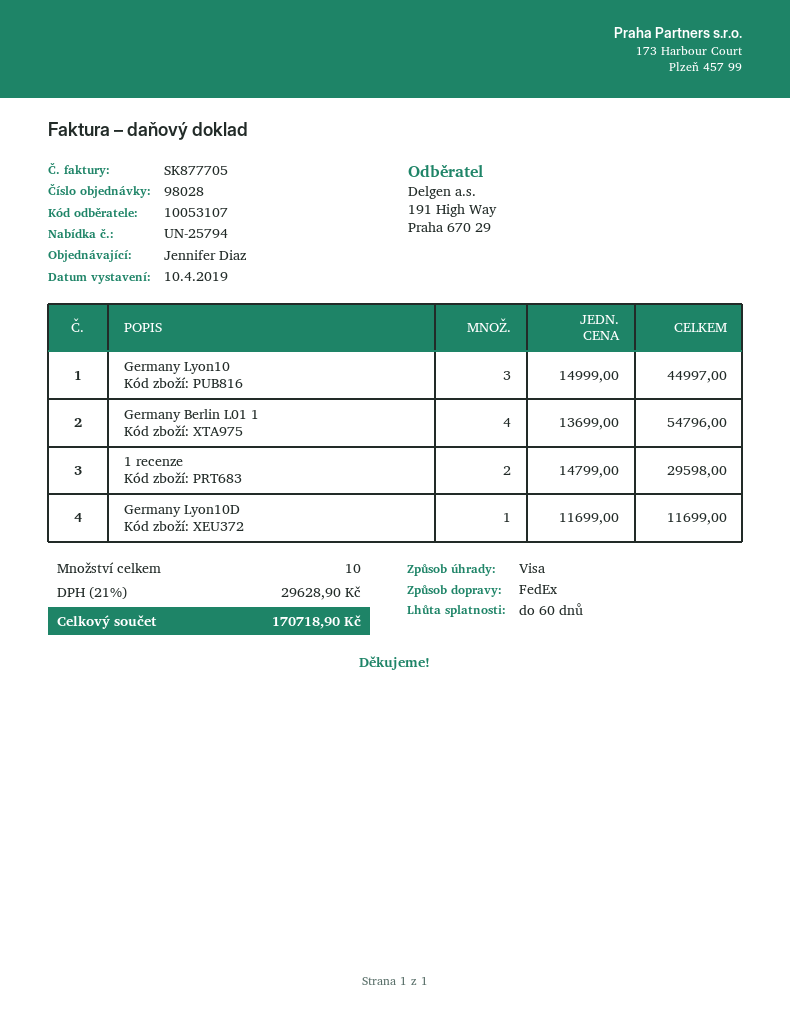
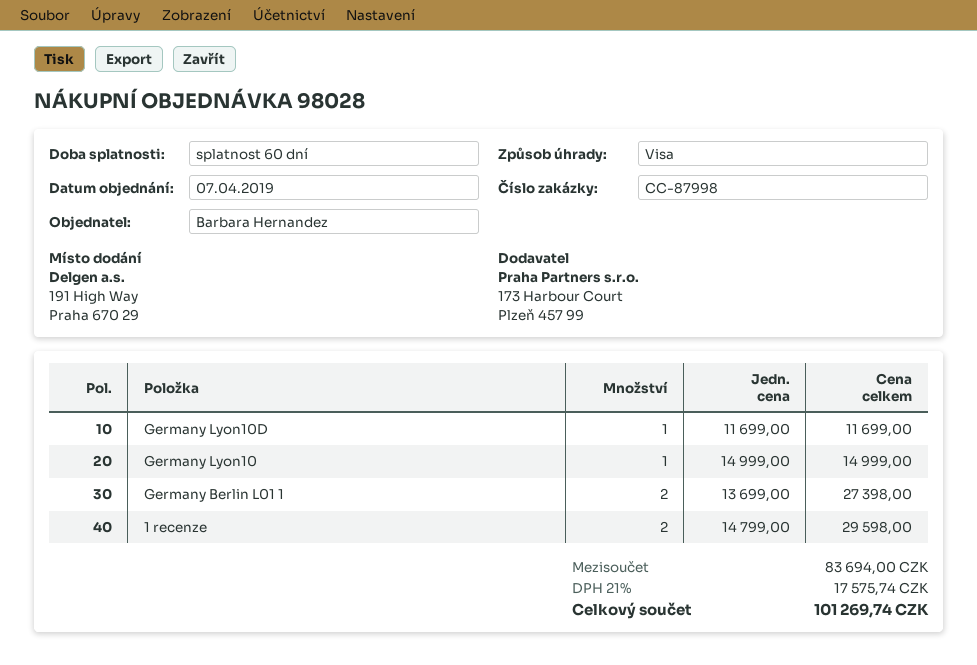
ordered by: Jennifer Diaz -> Barbara Hernandez
Germany Lyon10: 3 x 14999.00 = 44997.00 -> 1 x 14999.00 = 14999.00
Germany Berlin L01 1: 4 x 13699.00 = 54796.00 -> 2 x 13699.00 = 27398.00
tax: 21% = 29628.90 -> 21% = 17575.74
total: 170718.90 -> 101269.74

